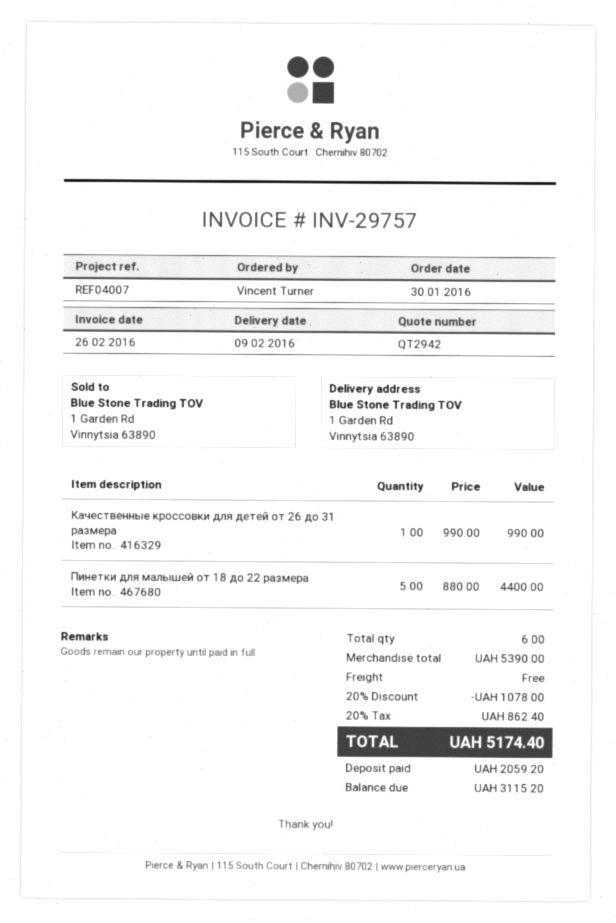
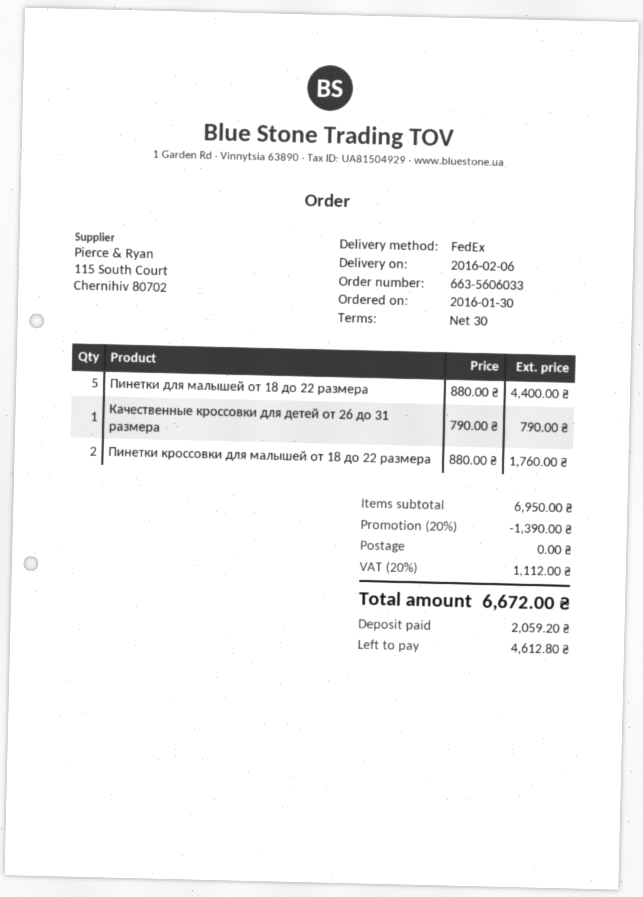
delivery date: 2016-02-09 -> 2016-02-06
Качественные кроссовки для детей от 26 до 31 размера: 1 x 990.00 = 990.00 -> 1 x 790.00 = 790.00
Пинетки кроссовки для малышей от 18 до 22 размера: none -> 2 x 880.00 = 1760.00
subtotal: 5390.00 -> 6950.00
discount: 20% = 1078.00 -> 20% = 1390.00
tax: 20% = 862.40 -> 20% = 1112.00
total: 5174.40 -> 6672.00
balance: 3115.20 -> 4612.80

